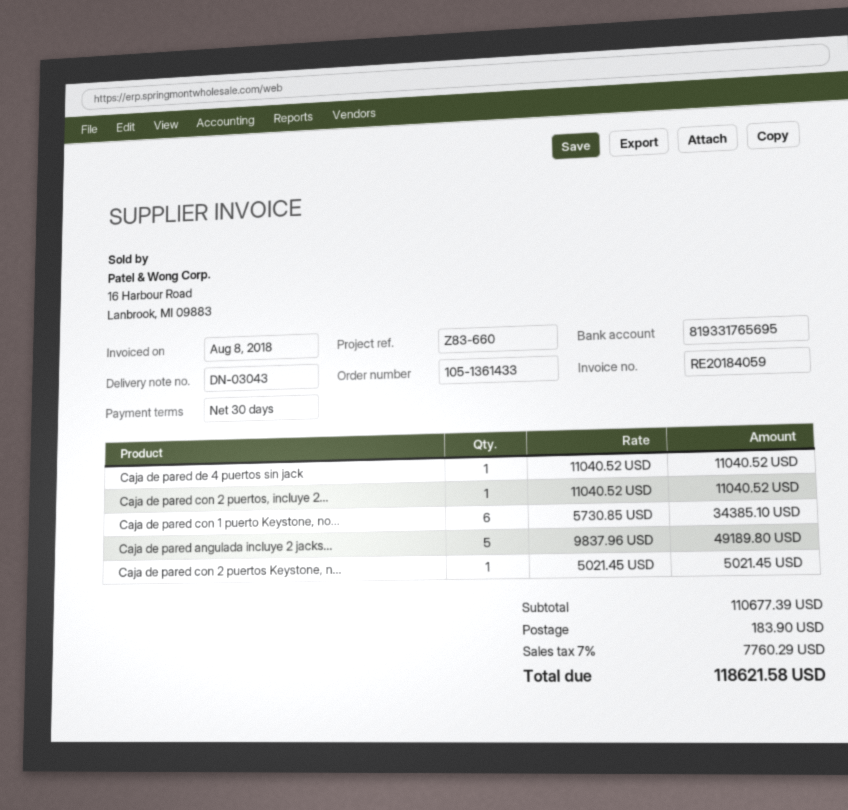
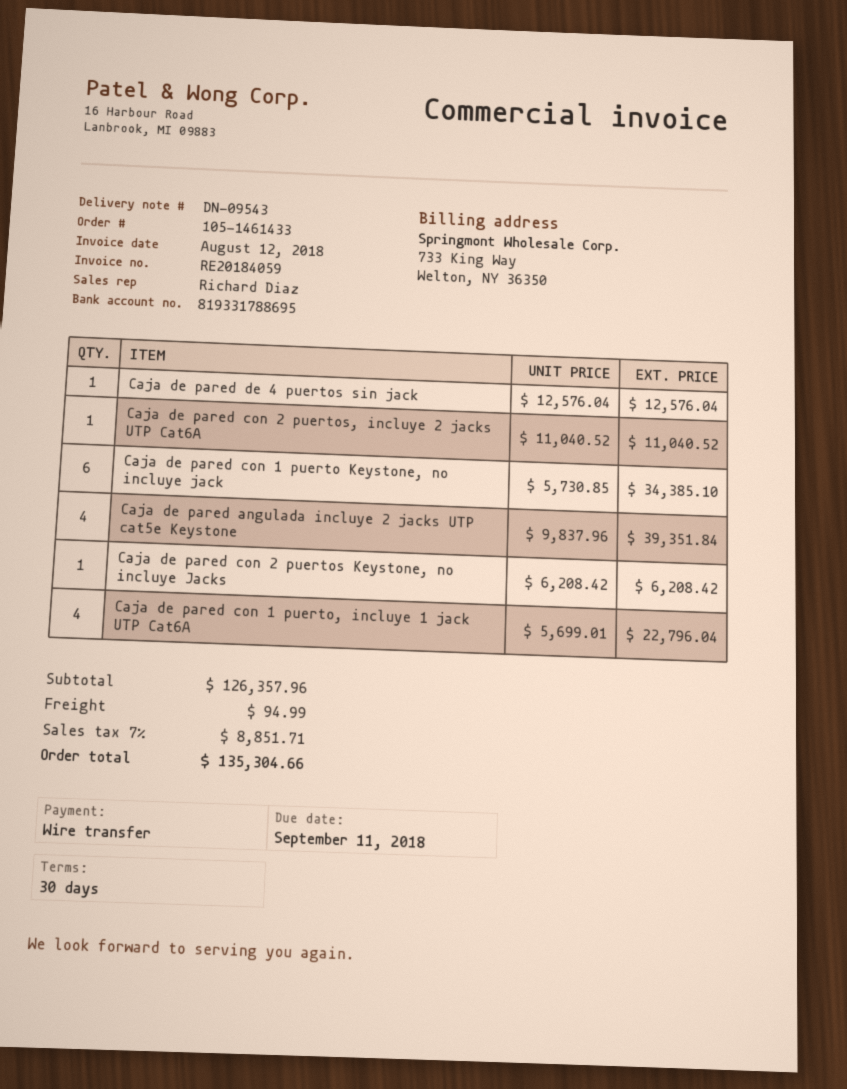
order number: 105-1361433 -> 105-1461433
delivery note number: DN-03043 -> DN-09543
invoice date: 2018-08-08 -> 2018-08-12
bank account: 819331765695 -> 819331788695
Caja de pared de 4 puertos sin jack: 1 x 11040.52 = 11040.52 -> 1 x 12576.04 = 12576.04
Caja de pared angulada incluye 2 jacks...: 5 x 9837.96 = 49189.80 -> 4 x 9837.96 = 39351.84
Caja de pared con 2 puertos Keystone, n...: 1 x 5021.45 = 5021.45 -> 1 x 6208.42 = 6208.42
Caja de pared con 1 puerto, incluye 1 jack UTP Cat6A: none -> 4 x 5699.01 = 22796.04
subtotal: 110677.39 -> 126357.96
shipping: 183.90 -> 94.99
tax: 7% = 7760.29 -> 7% = 8851.71
total: 118621.58 -> 135304.66

